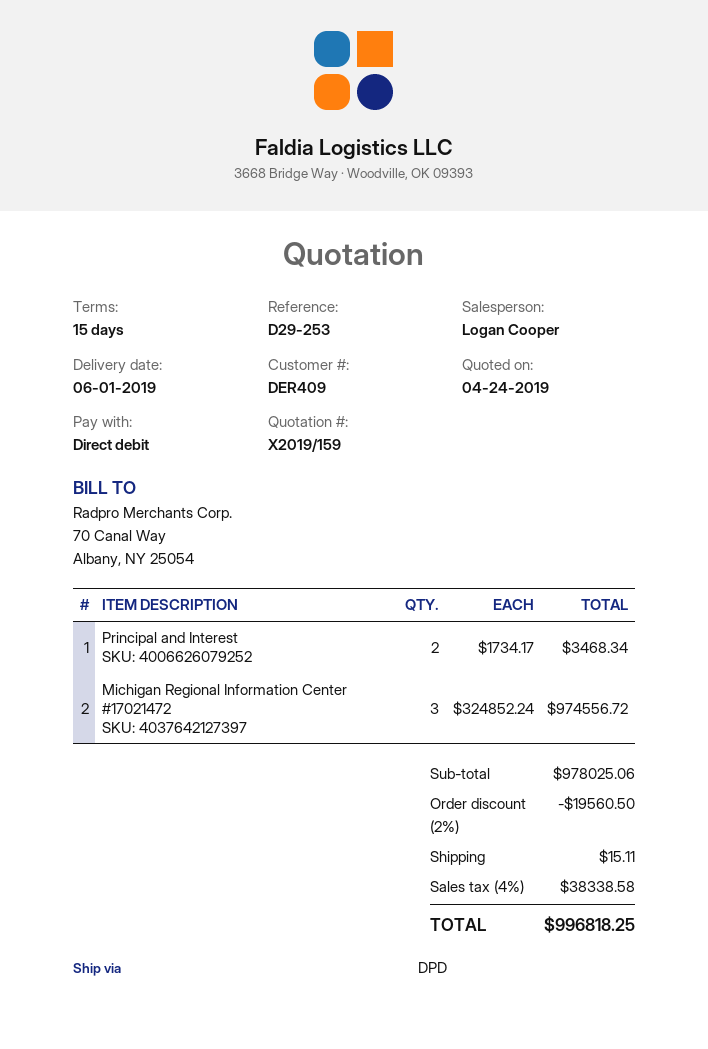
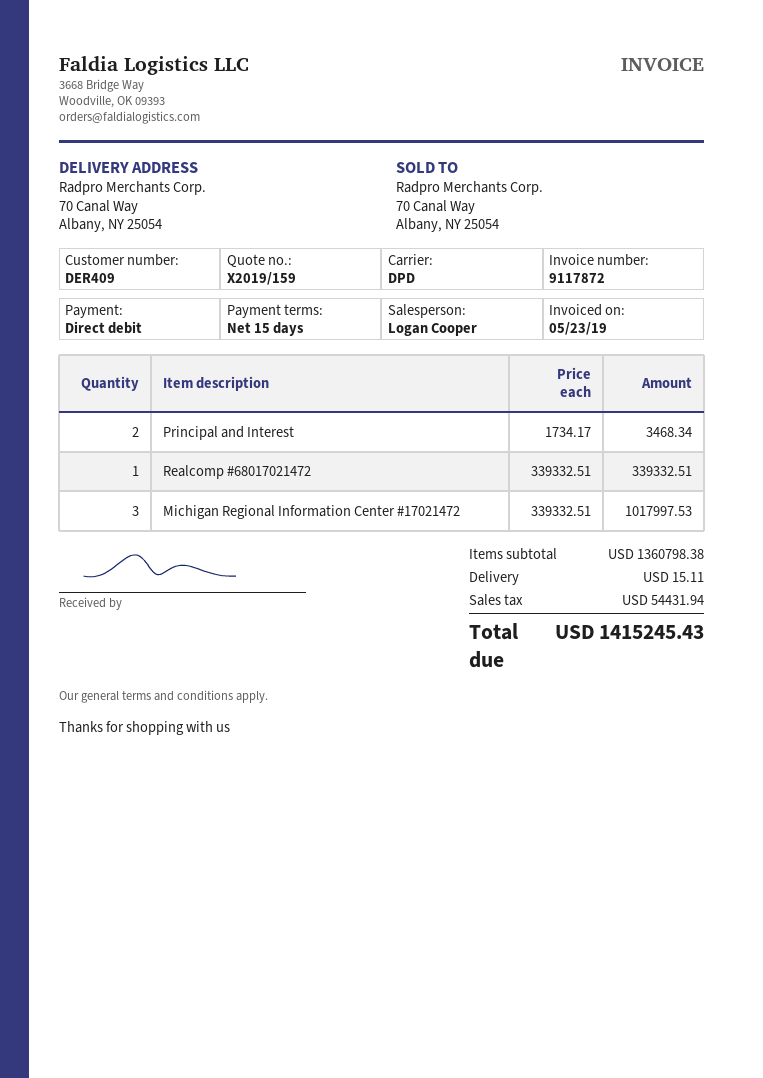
Michigan Regional Information Center #17021472: 3 x 324852.24 = 974556.72 -> 3 x 339332.51 = 1017997.53
Realcomp #68017021472: none -> 1 x 339332.51 = 339332.51
subtotal: 978025.06 -> 1360798.38
discount: 2% = 19560.50 -> none
tax: 38338.58 -> 54431.94
total: 996818.25 -> 1415245.43

